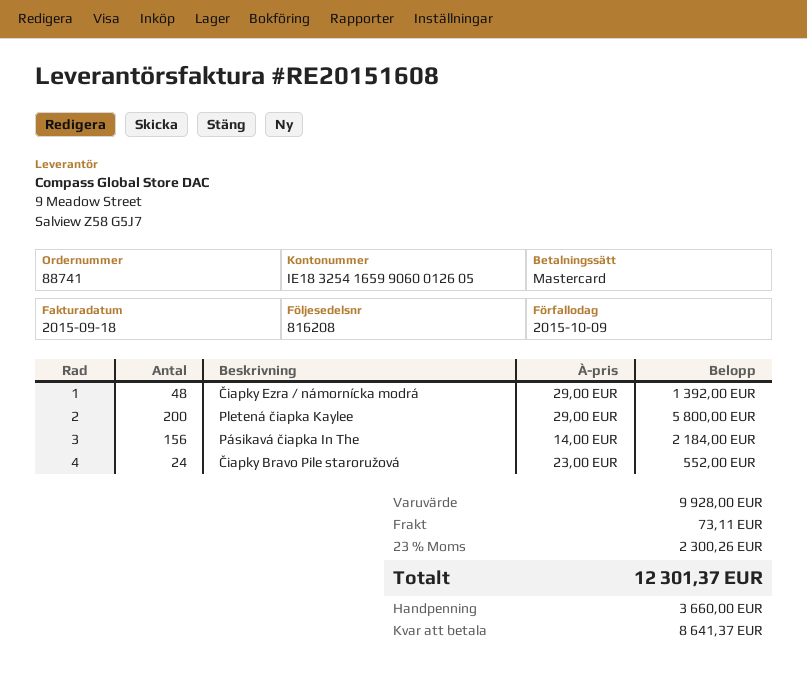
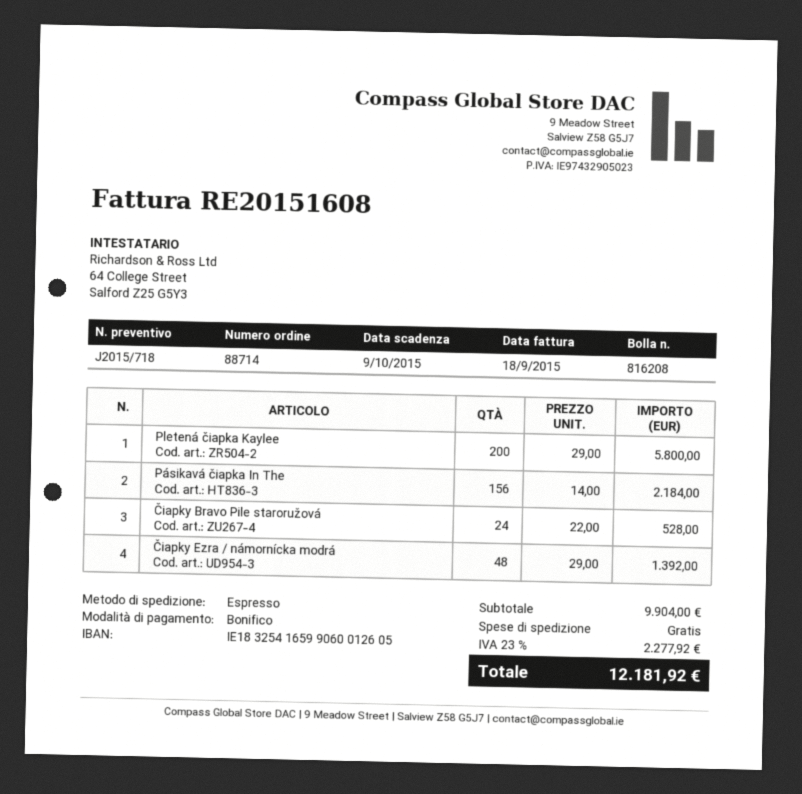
order number: 88741 -> 88714
payment method: Mastercard -> bank transfer
Čiapky Bravo Pile staroružová: 24 x 23.00 = 552.00 -> 24 x 22.00 = 528.00
subtotal: 9928.00 -> 9904.00
shipping: 73.11 -> 0.00
tax: 23% = 2300.26 -> 23% = 2277.92
total: 12301.37 -> 12181.92

